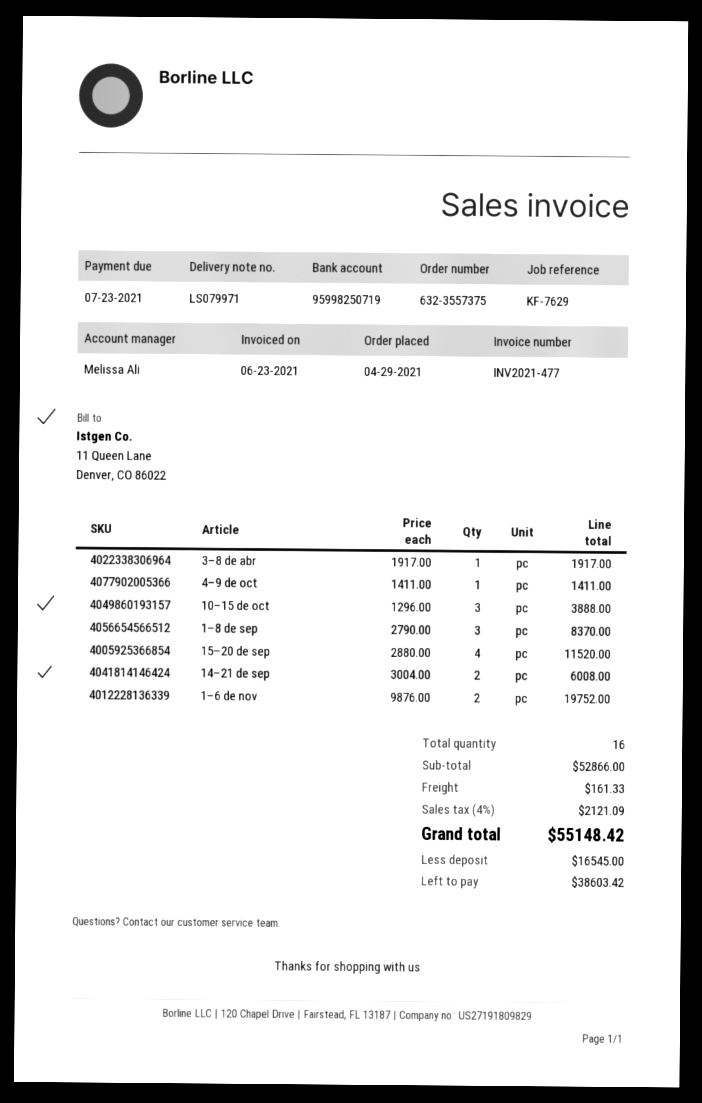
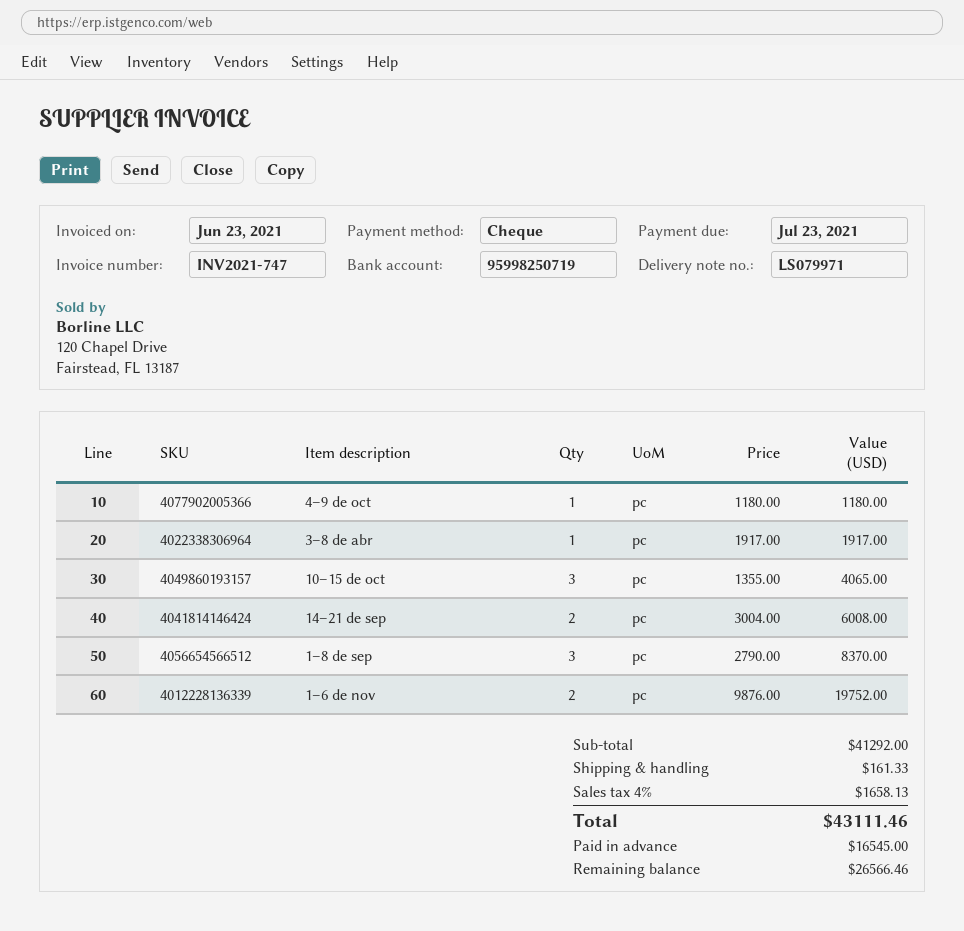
invoice number: INV2021-477 -> INV2021-747
4–9 de oct: 1 x 1411.00 = 1411.00 -> 1 x 1180.00 = 1180.00
10–15 de oct: 3 x 1296.00 = 3888.00 -> 3 x 1355.00 = 4065.00
15–20 de sep: 4 x 2880.00 = 11520.00 -> none
subtotal: 52866.00 -> 41292.00
tax: 4% = 2121.09 -> 4% = 1658.13
total: 55148.42 -> 43111.46
balance: 38603.42 -> 26566.46

